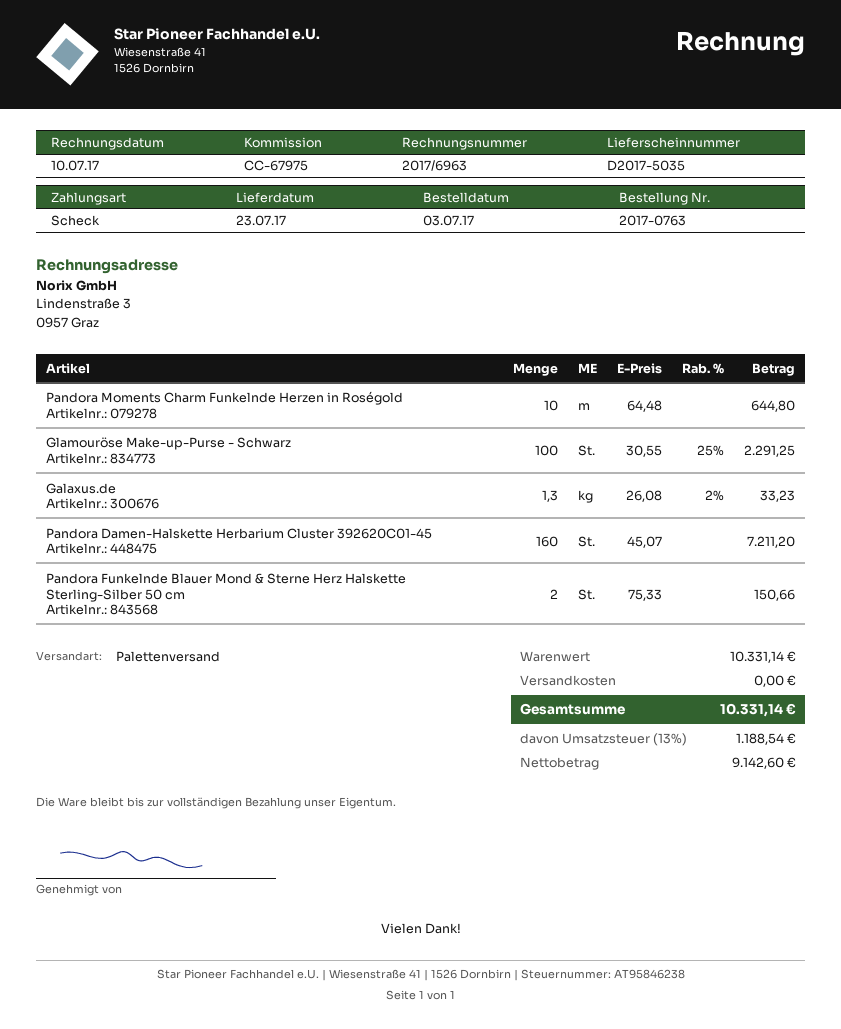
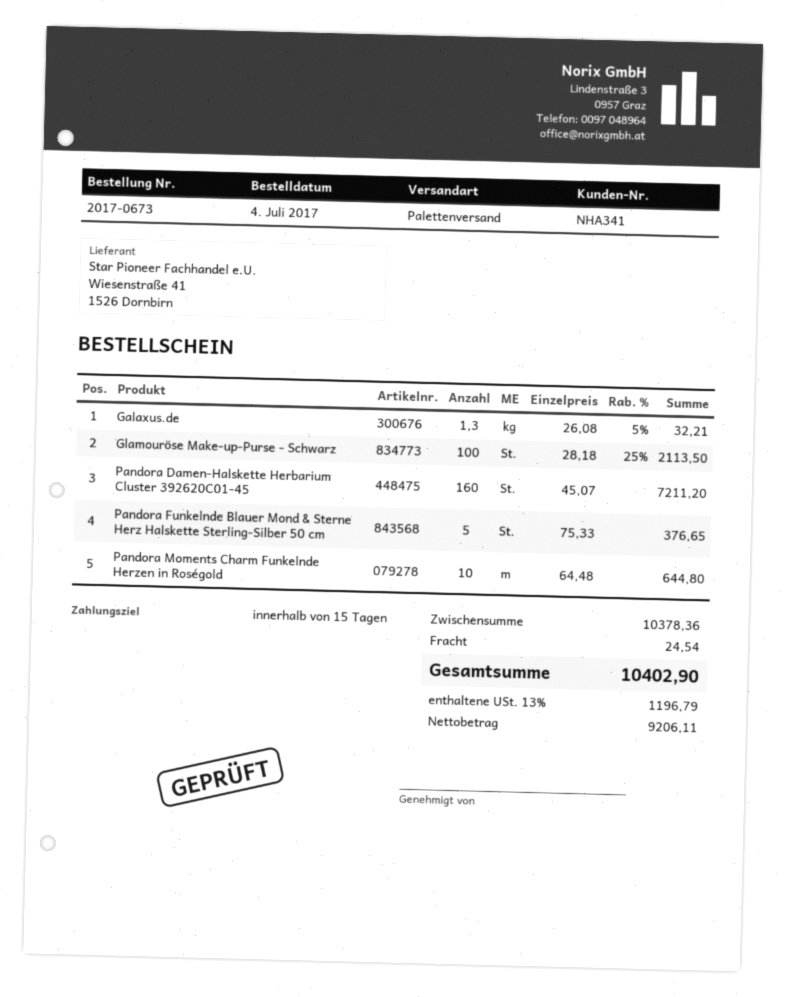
order number: 2017-0763 -> 2017-0673
order date: 2017-07-03 -> 2017-07-04
Glamouröse Make-up-Purse - Schwarz: 100 x 30.55 - 25% = 2291.25 -> 100 x 28.18 - 25% = 2113.50
Galaxus.de: 1.3 x 26.08 - 2% = 33.23 -> 1.3 x 26.08 - 5% = 32.21
Pandora Funkelnde Blauer Mond & Sterne Herz Halskette Sterling-Silber 50 cm: 2 x 75.33 = 150.66 -> 5 x 75.33 = 376.65
subtotal: 10331.14 -> 10378.36
shipping: 0.00 -> 24.54
net: 9142.60 -> 9206.11
tax: 13% = 1188.54 -> 13% = 1196.79
total: 10331.14 -> 10402.90

